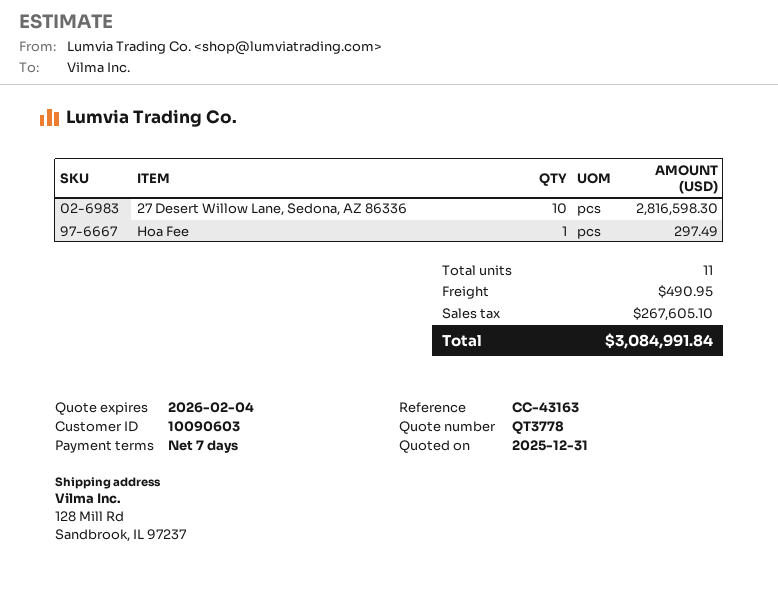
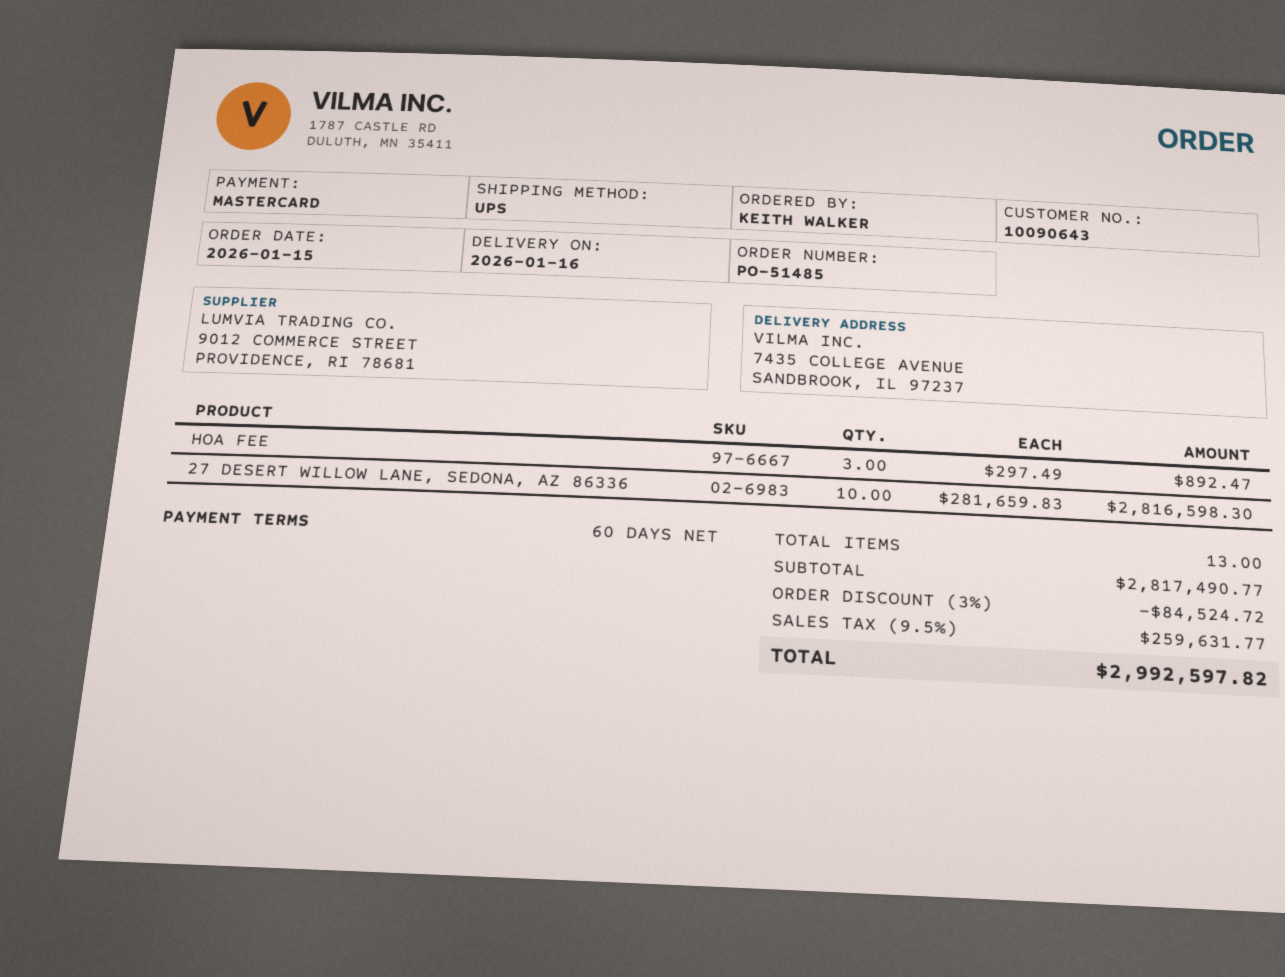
payment terms: 7 days -> 60 days
customer number: 10090603 -> 10090643
ship to: 128 Mill Rd, Sandbrook, IL 97237 -> 7435 COLLEGE AVENUE, SANDBROOK, IL 97237
Hoa Fee: 1 for 297.49 -> 3 for 892.47
total quantity: 11 -> 13
discount: none -> 3% = 84524.72
shipping: 490.95 -> none
tax: 267605.10 -> 259631.77
total: 3084991.84 -> 2992597.82

